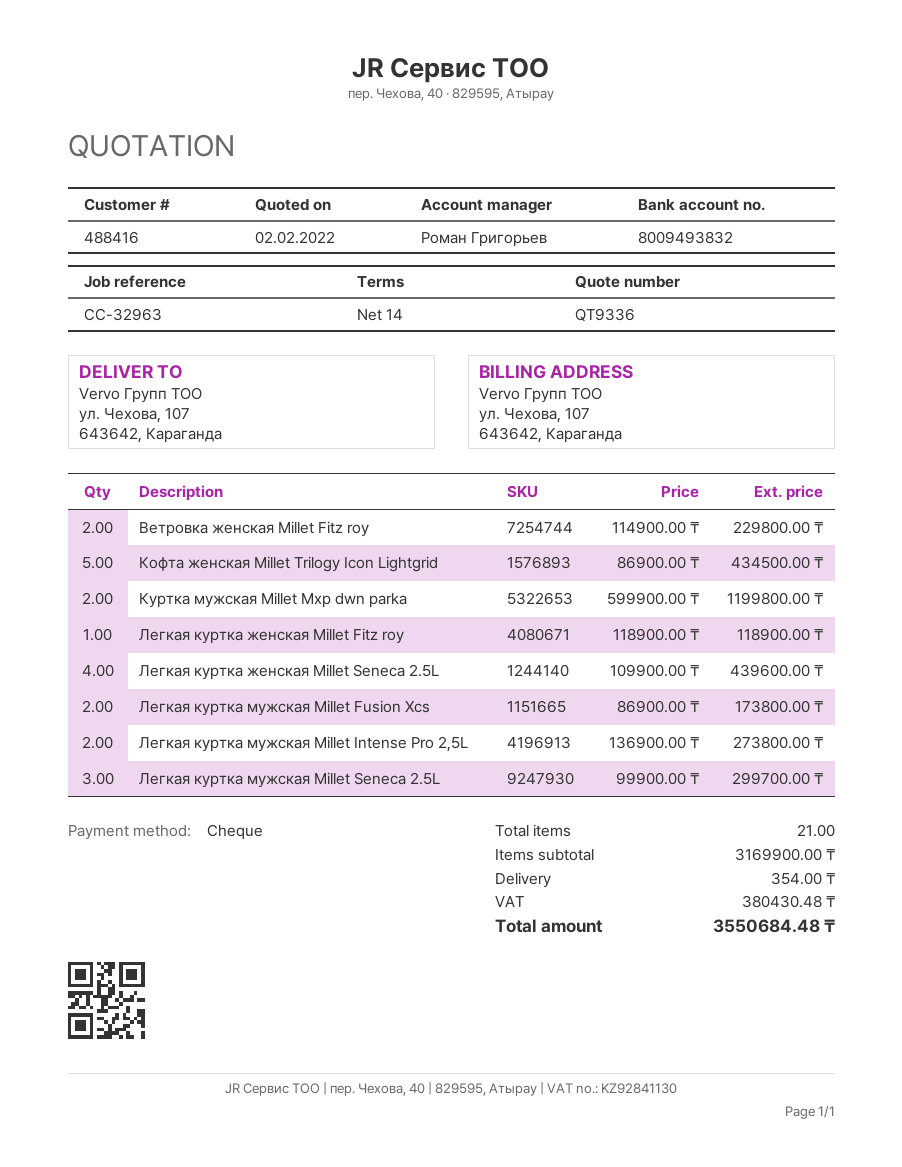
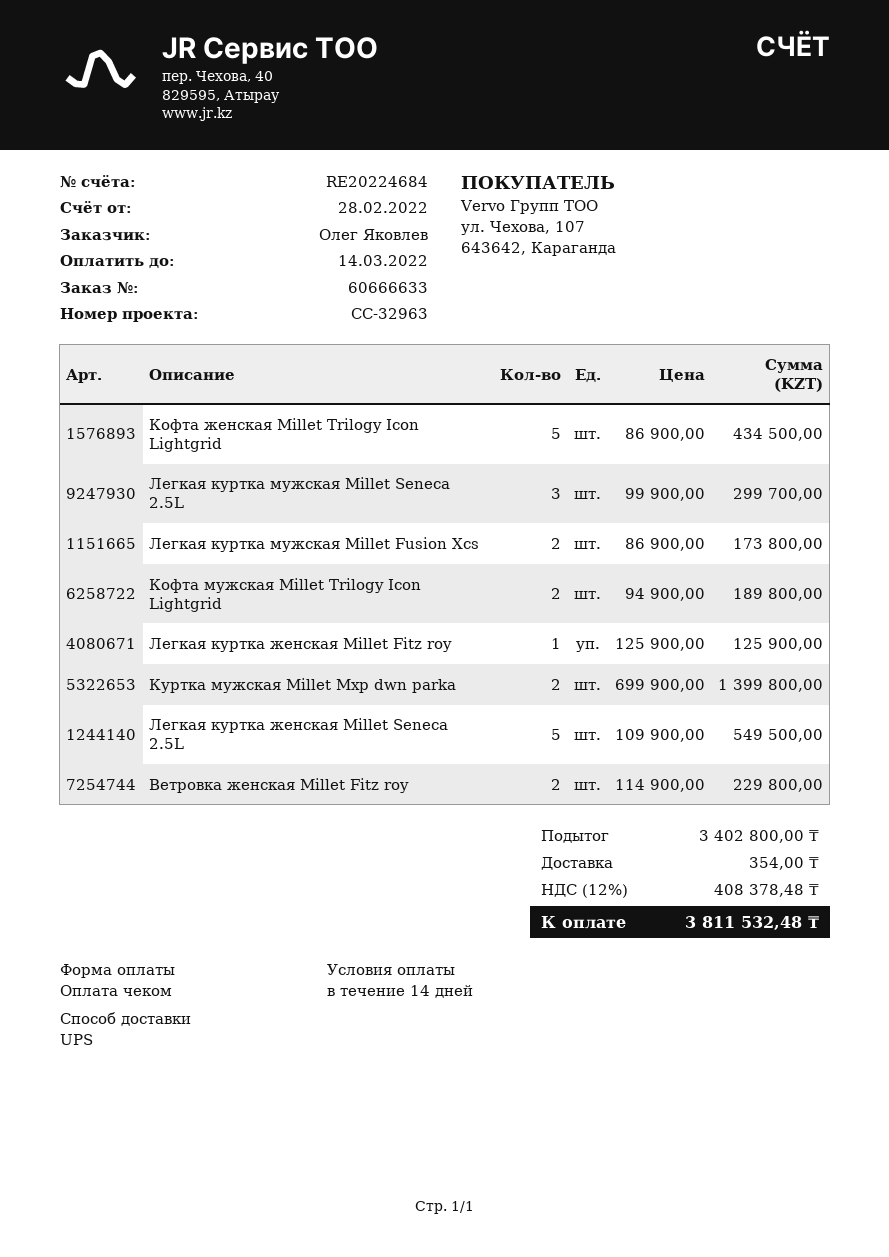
Куртка мужская Millet Mxp dwn parka: 2 x 599900.00 = 1199800.00 -> 2 x 699900.00 = 1399800.00
Легкая куртка женская Millet Fitz roy: 1 x 118900.00 = 118900.00 -> 1 x 125900.00 = 125900.00
Легкая куртка женская Millet Seneca 2.5L: 4 x 109900.00 = 439600.00 -> 5 x 109900.00 = 549500.00
Легкая куртка мужская Millet Intense Pro 2,5L: 2 x 136900.00 = 273800.00 -> none
Кофта мужская Millet Trilogy Icon Lightgrid: none -> 2 x 94900.00 = 189800.00
subtotal: 3169900.00 -> 3402800.00
tax: 380430.48 -> 408378.48
total: 3550684.48 -> 3811532.48

